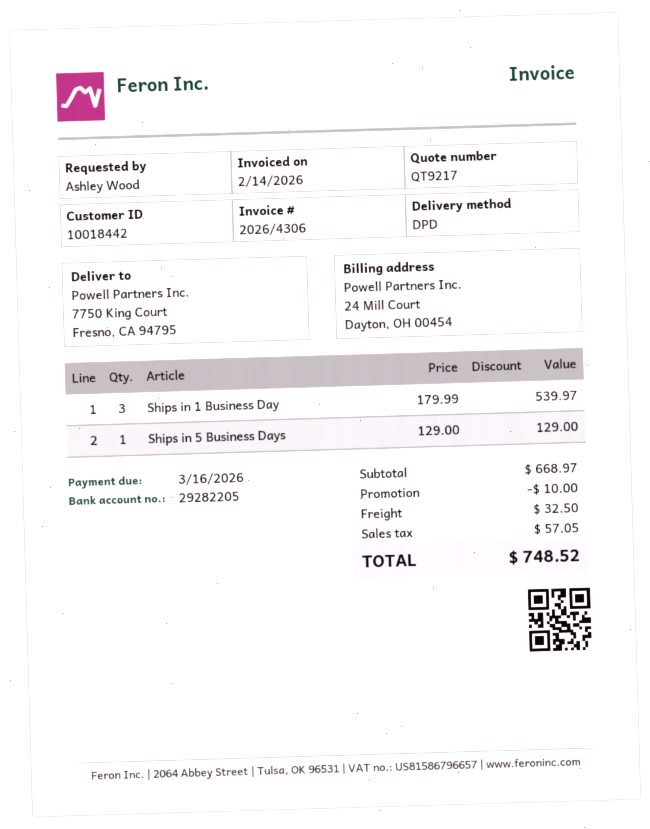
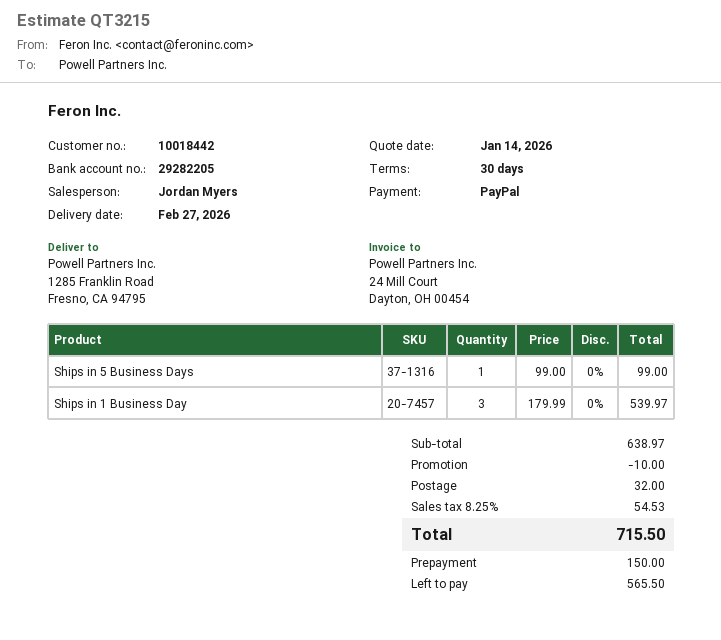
quote number: QT9217 -> QT3215
ship to: 7750 King Court, Fresno, CA 94795 -> 1285 Franklin Road, Fresno, CA 94795
Ships in 5 Business Days: 1 x 129.00 = 129.00 -> 1 x 99.00 = 99.00
subtotal: 668.97 -> 638.97
shipping: 32.50 -> 32.00
tax: 57.05 -> 54.53
total: 748.52 -> 715.50

